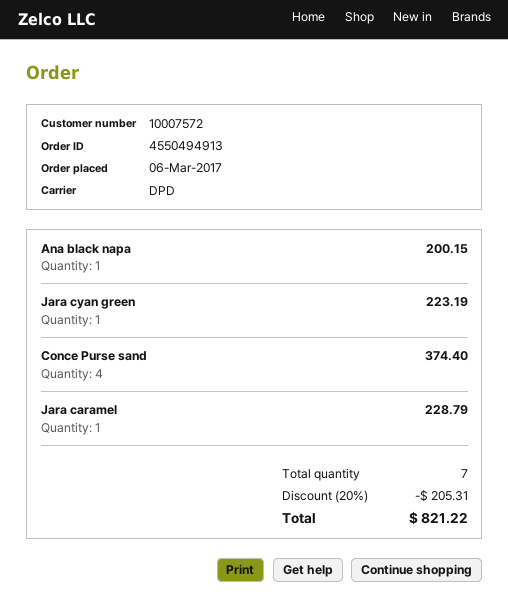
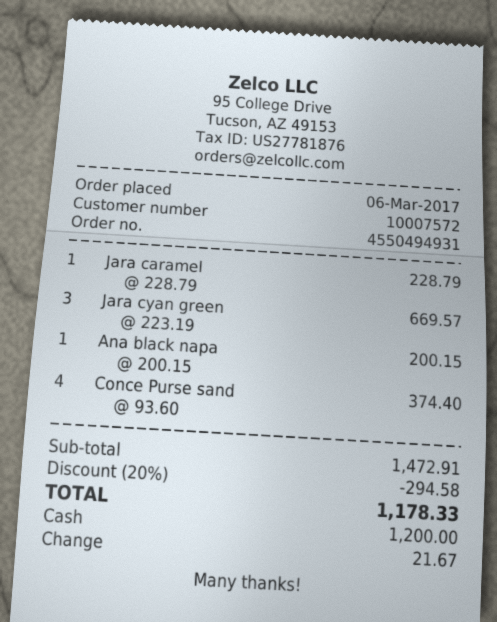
order number: 4550494913 -> 4550494931
Jara cyan green: 1 for 223.19 -> 3 for 669.57
discount: 20% = 205.31 -> 20% = 294.58
total: 821.22 -> 1178.33

